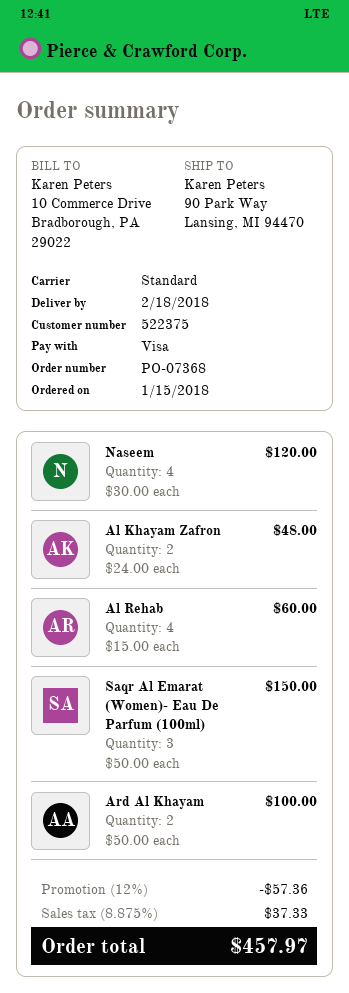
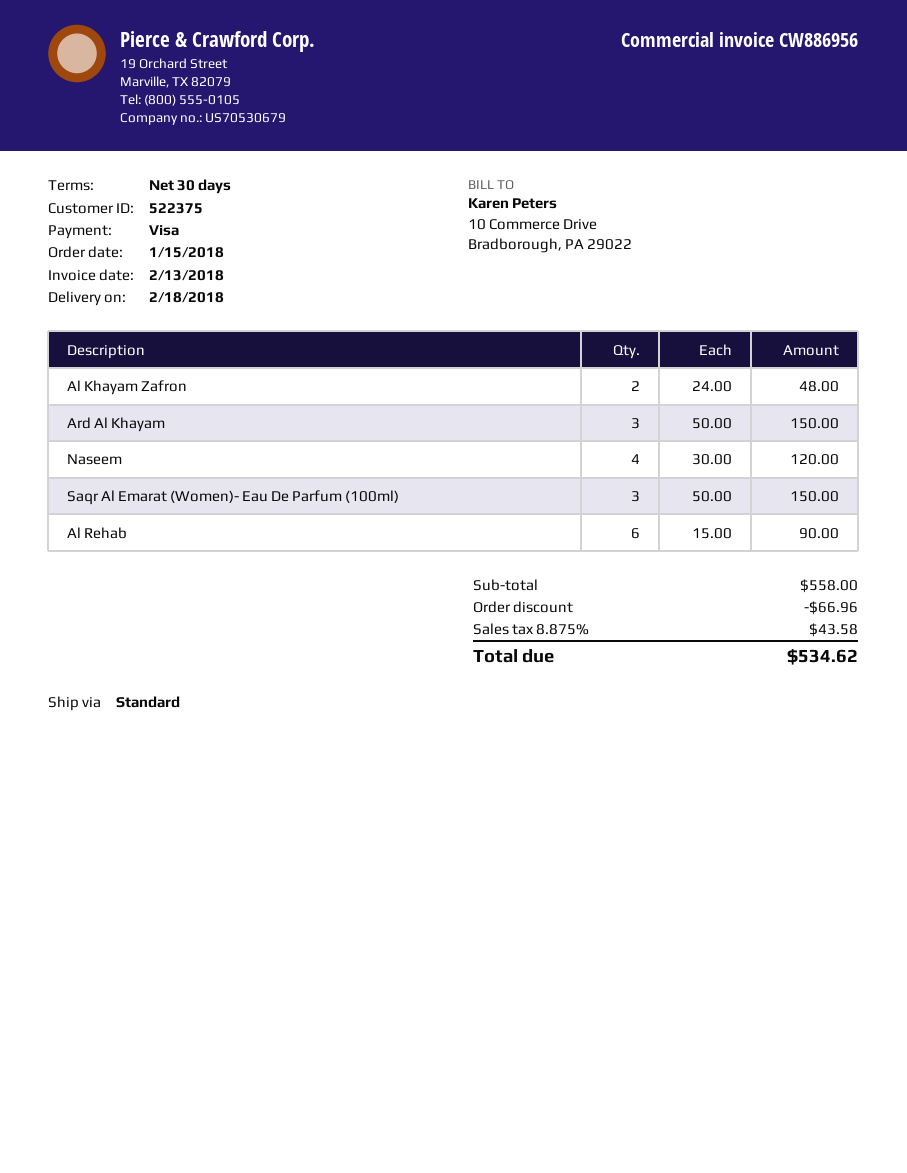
Al Rehab: 4 x 15.00 = 60.00 -> 6 x 15.00 = 90.00
Ard Al Khayam: 2 x 50.00 = 100.00 -> 3 x 50.00 = 150.00
discount: 57.36 -> 66.96
tax: 8.875% = 37.33 -> 8.875% = 43.58
total: 457.97 -> 534.62

